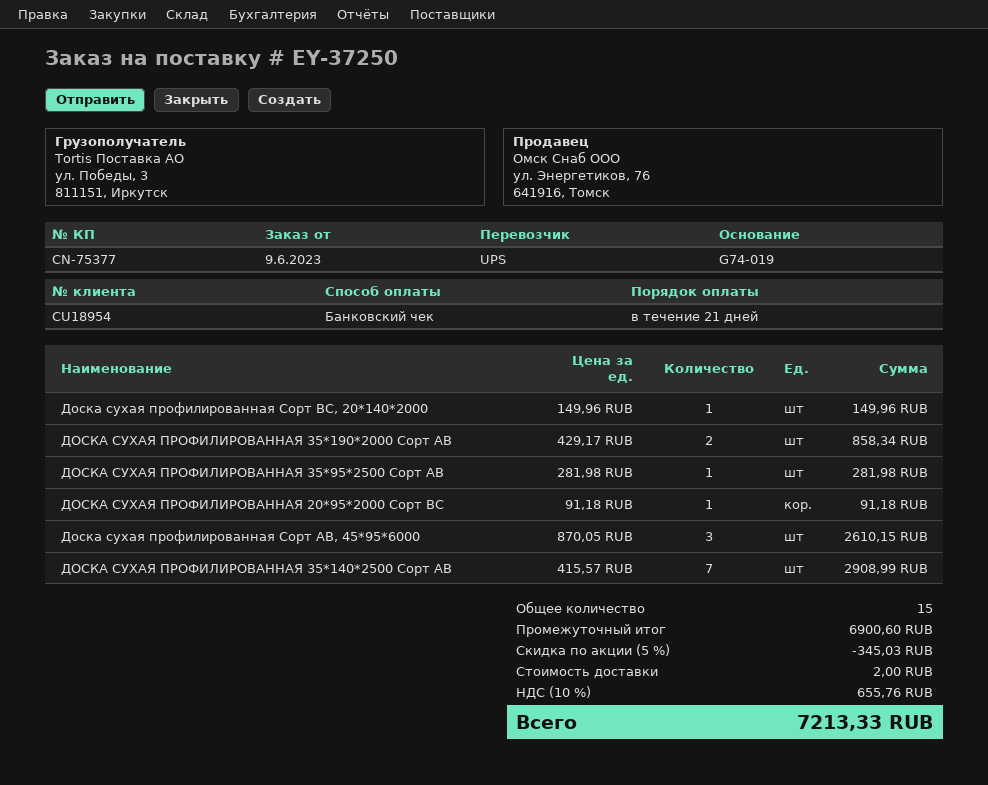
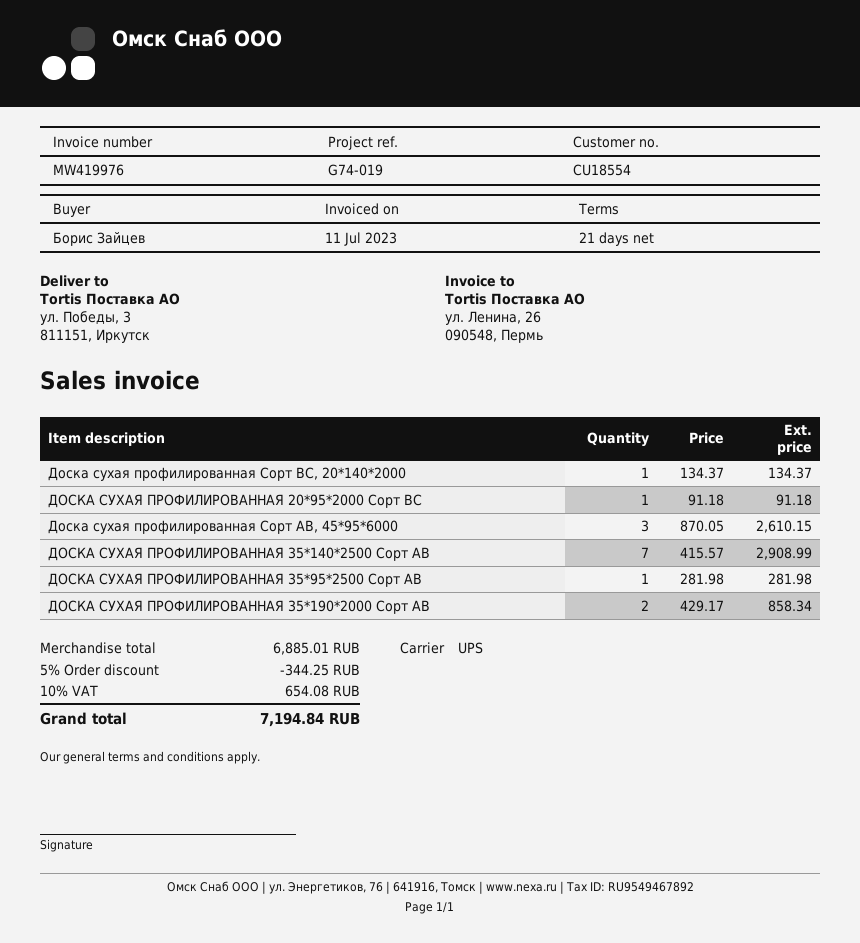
customer number: CU18954 -> CU18554
Доска сухая профилированная Сорт ВС, 20*140*2000: 1 x 149.96 = 149.96 -> 1 x 134.37 = 134.37
subtotal: 6900.60 -> 6885.01
discount: 5% = 345.03 -> 5% = 344.25
shipping: 2.00 -> none
tax: 10% = 655.76 -> 10% = 654.08
total: 7213.33 -> 7194.84

